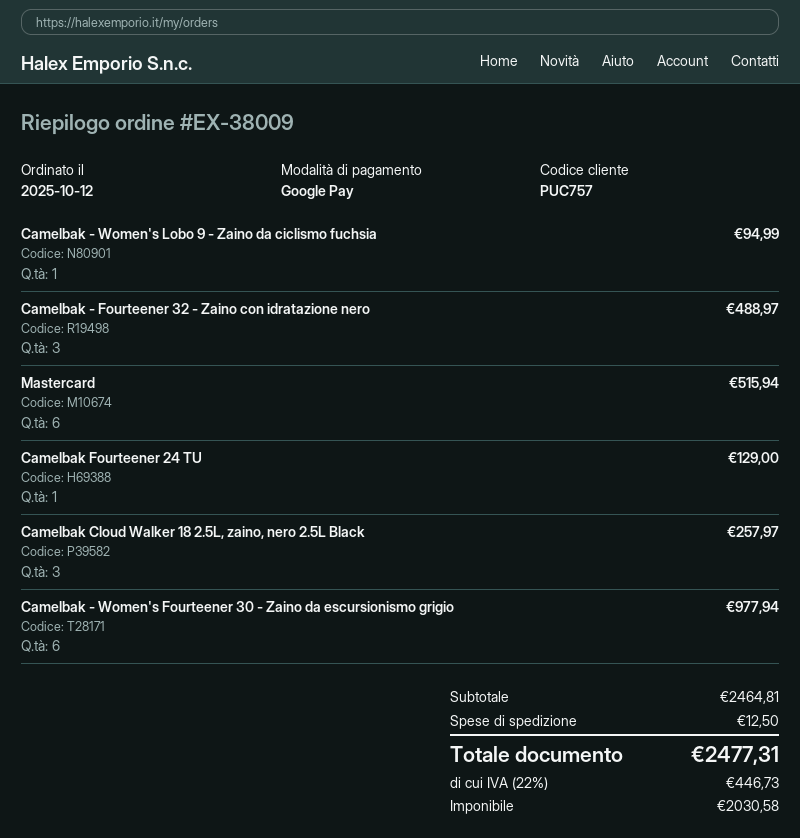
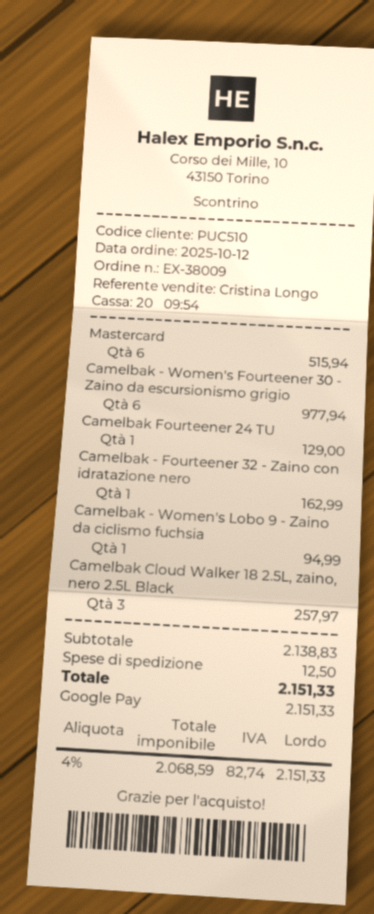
customer number: PUC757 -> PUC510
Camelbak - Fourteener 32 - Zaino con idratazione nero: 3 for 488.97 -> 1 for 162.99
subtotal: 2464.81 -> 2138.83
net: 2030.58 -> 2068.59
tax: 22% = 446.73 -> 4% = 82.74
total: 2477.31 -> 2151.33

